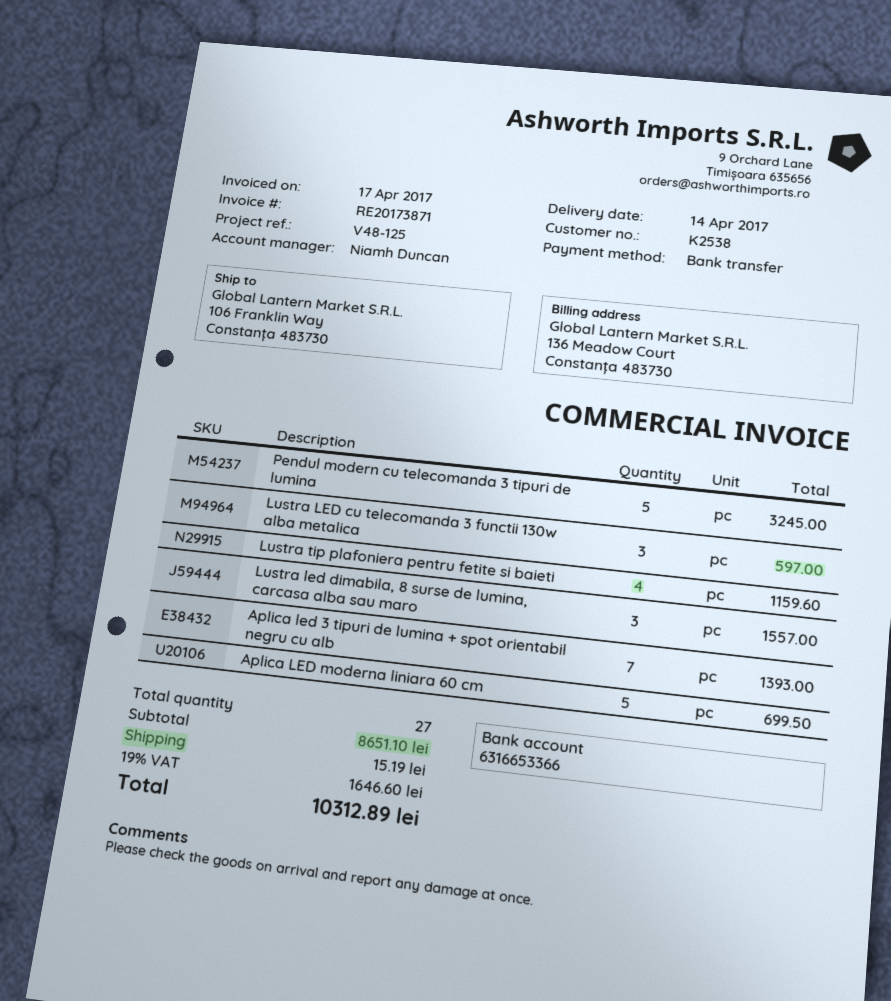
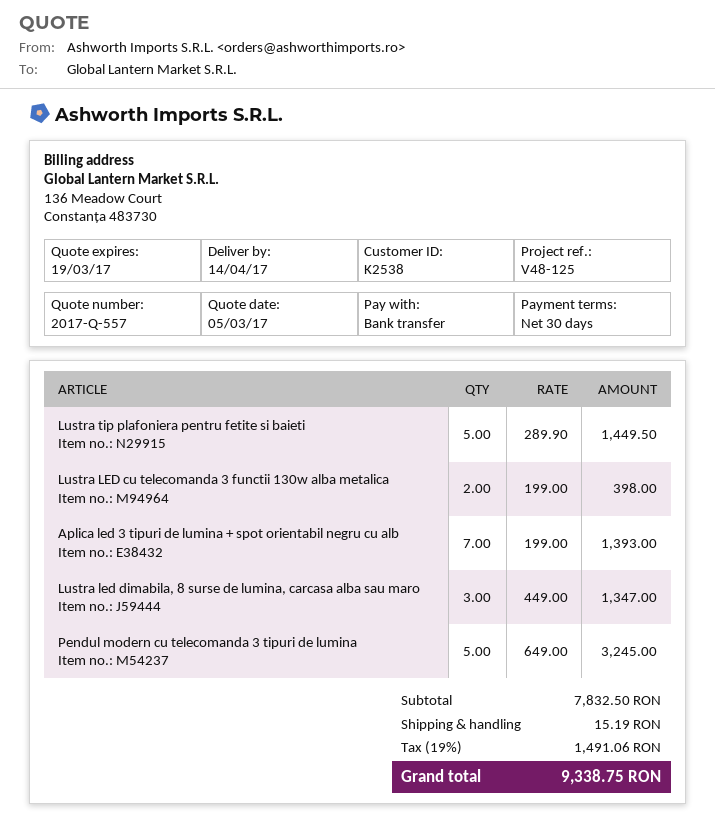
Lustra LED cu telecomanda 3 functii 130w alba metalica: 3 for 597.00 -> 2 for 398.00
Lustra tip plafoniera pentru fetite si baieti: 4 for 1159.60 -> 5 for 1449.50
Lustra led dimabila, 8 surse de lumina, carcasa alba sau maro: 3 for 1557.00 -> 3 for 1347.00
Aplica LED moderna liniara 60 cm: 5 for 699.50 -> none
subtotal: 8651.10 -> 7832.50
tax: 19% = 1646.60 -> 19% = 1491.06
total: 10312.89 -> 9338.75

